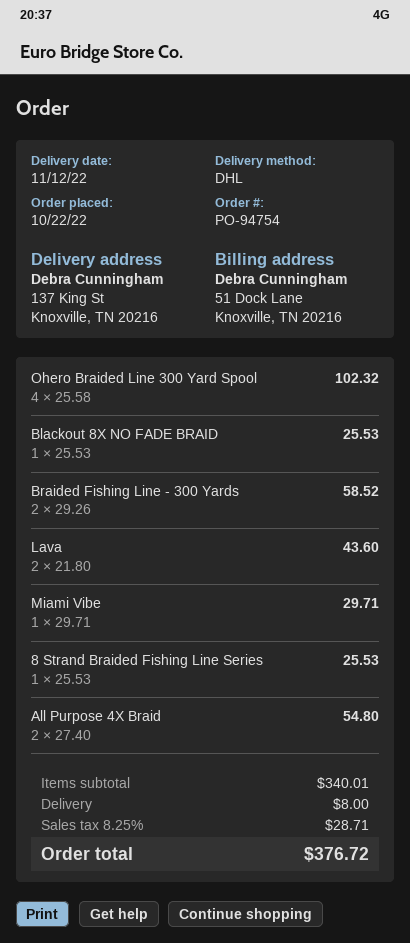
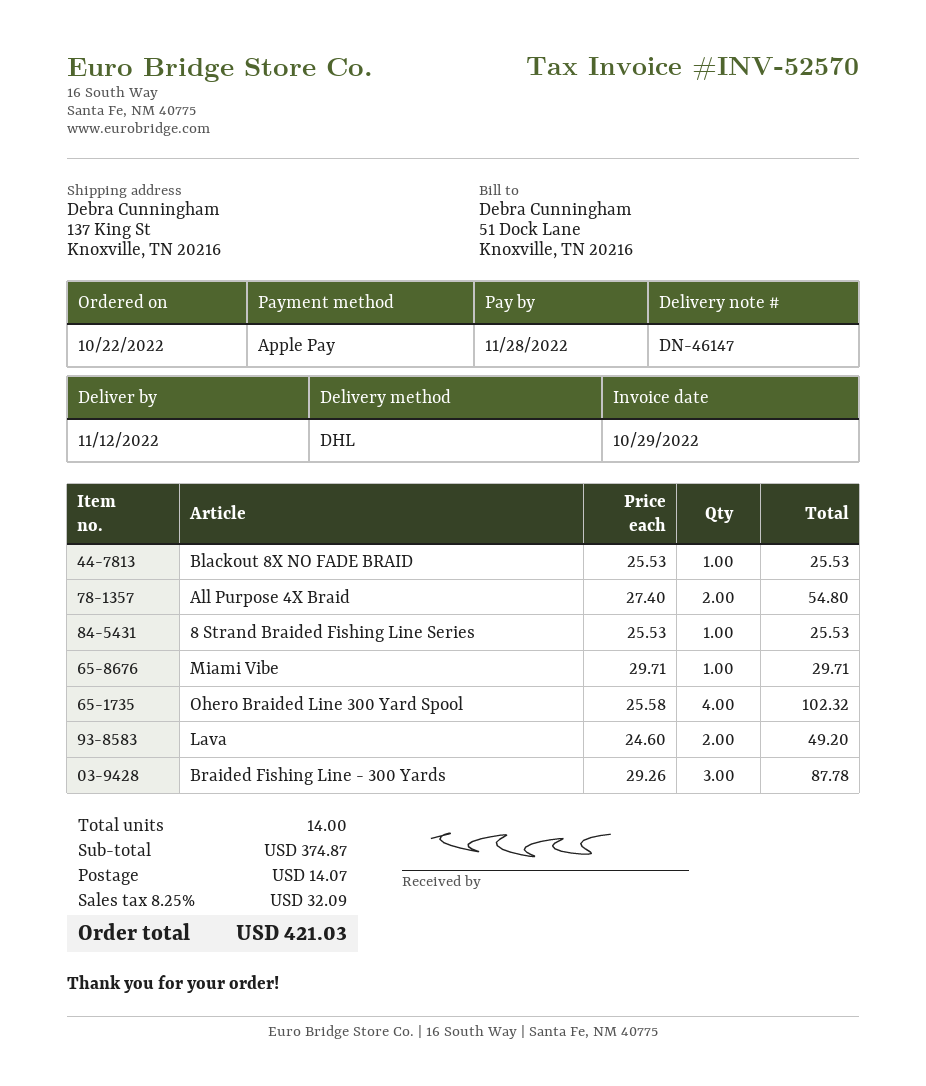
Braided Fishing Line - 300 Yards: 2 x 29.26 = 58.52 -> 3 x 29.26 = 87.78
Lava: 2 x 21.80 = 43.60 -> 2 x 24.60 = 49.20
subtotal: 340.01 -> 374.87
shipping: 8.00 -> 14.07
tax: 8.25% = 28.71 -> 8.25% = 32.09
total: 376.72 -> 421.03

